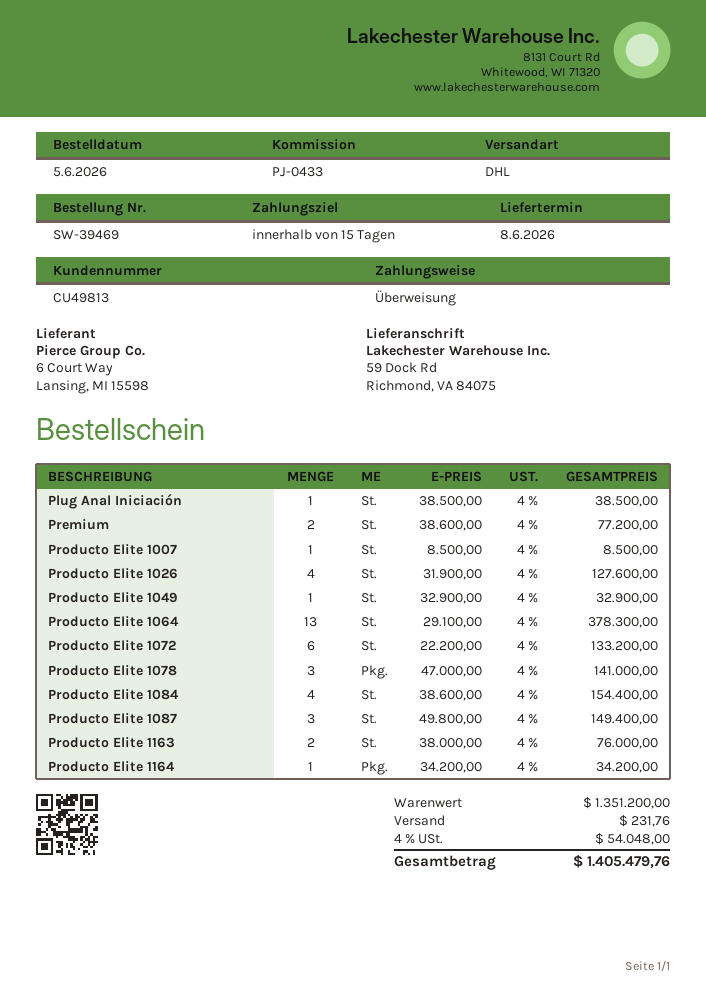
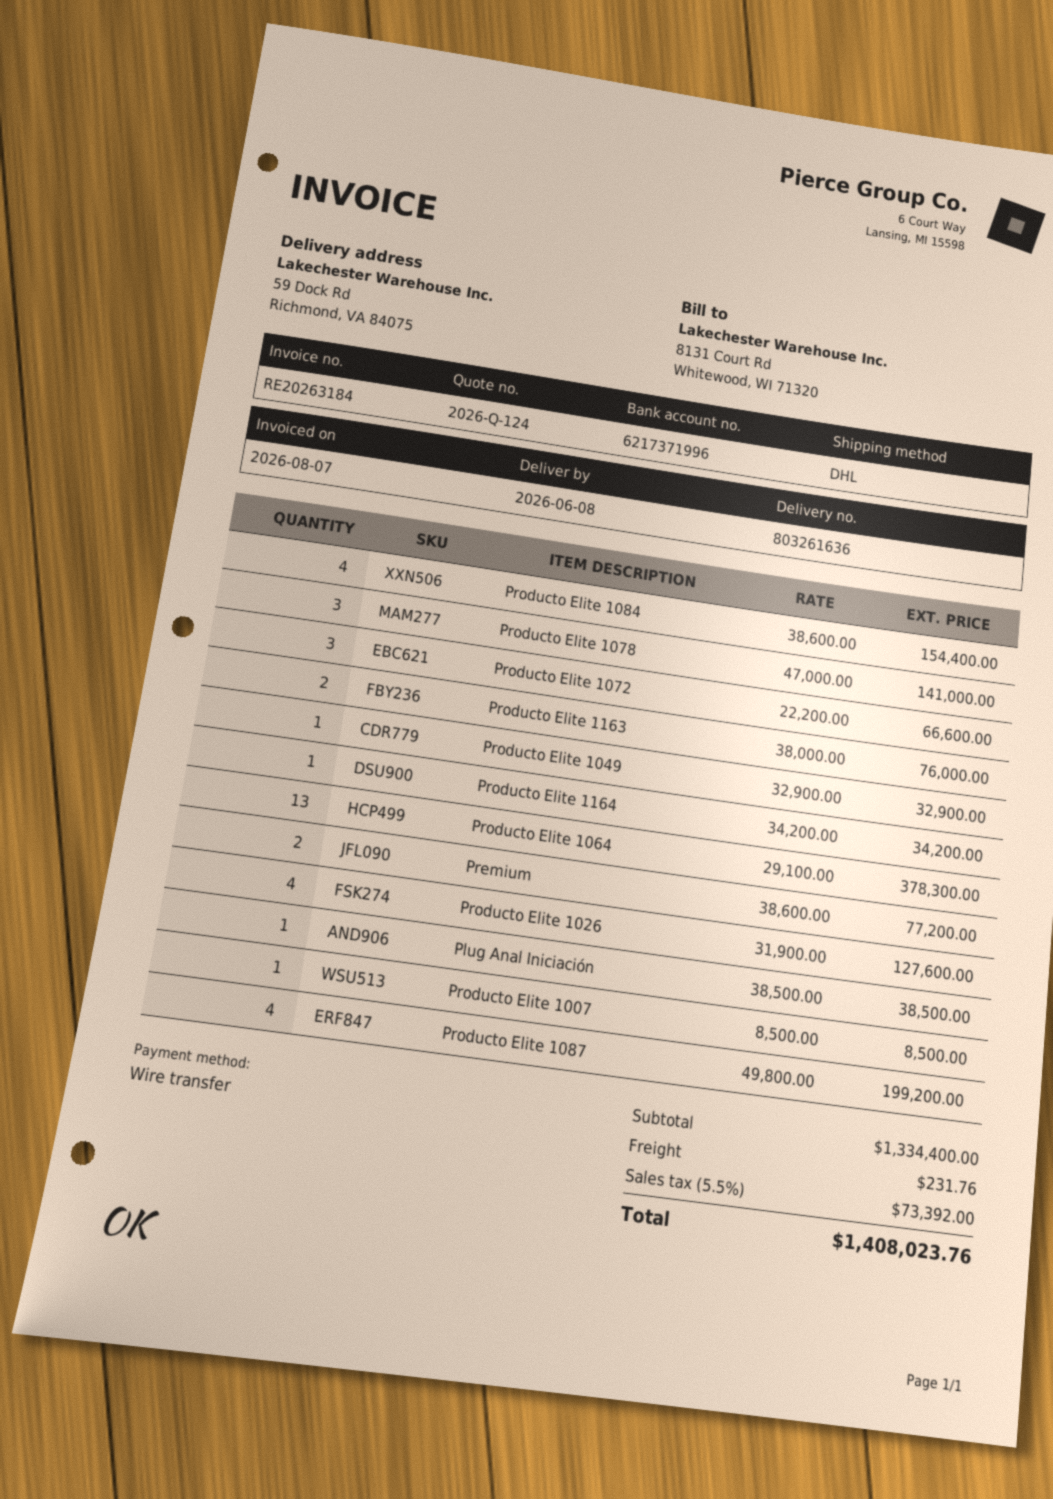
Producto Elite 1072: 6 x 22200.00 = 133200.00 -> 3 x 22200.00 = 66600.00
Producto Elite 1087: 3 x 49800.00 = 149400.00 -> 4 x 49800.00 = 199200.00
subtotal: 1351200.00 -> 1334400.00
tax: 4% = 54048.00 -> 5.5% = 73392.00
total: 1405479.76 -> 1408023.76

